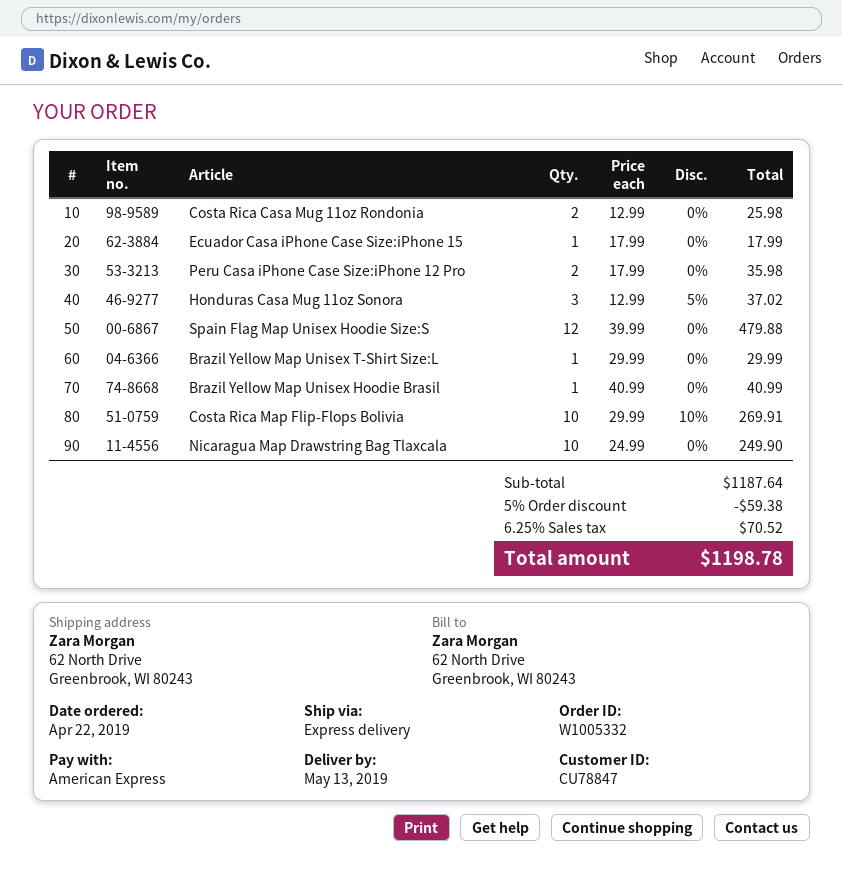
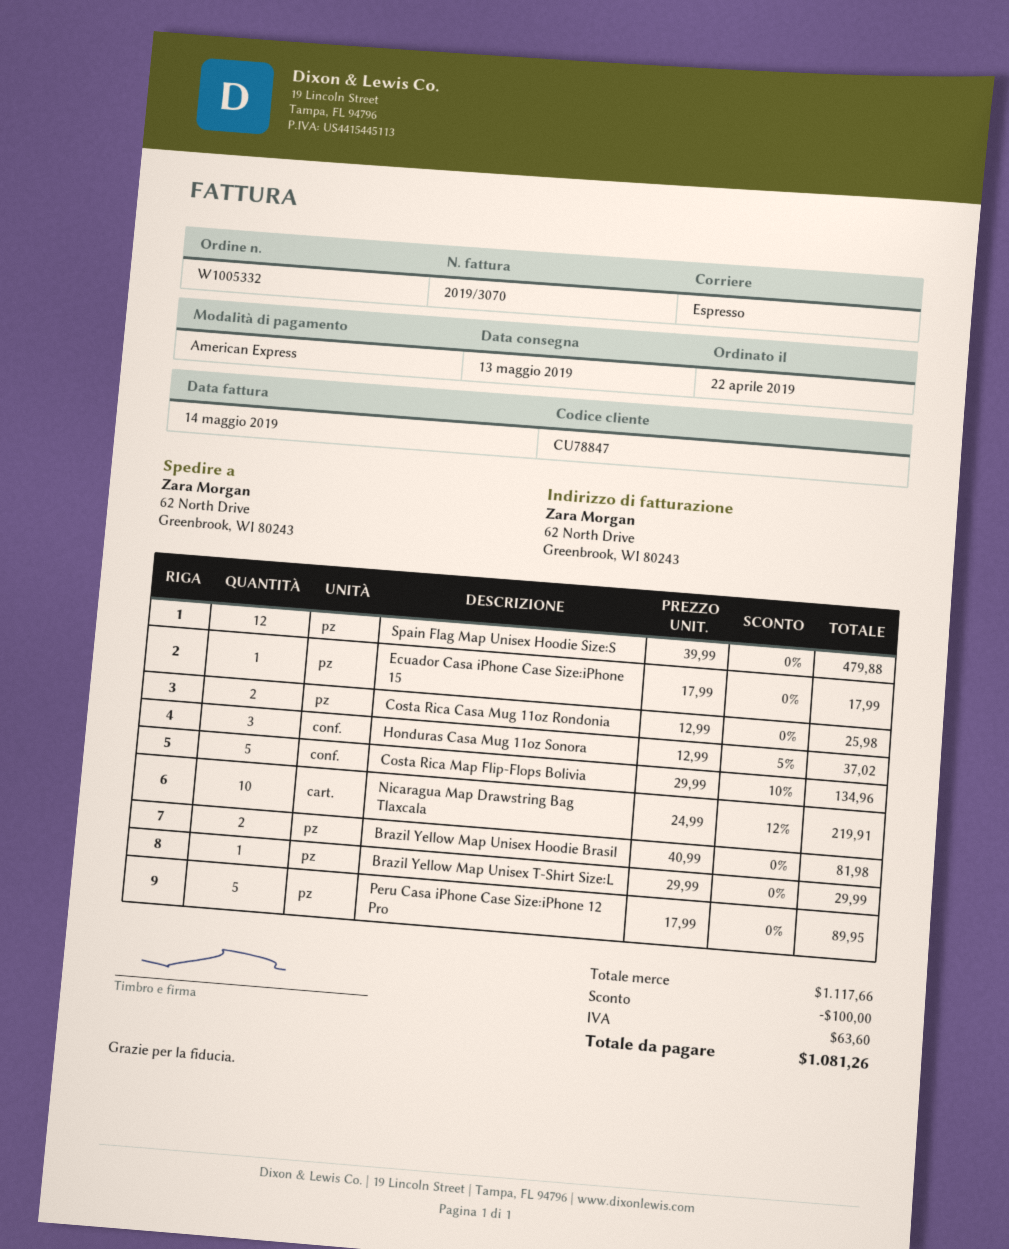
Peru Casa iPhone Case Size:iPhone 12 Pro: 2 x 17.99 = 35.98 -> 5 x 17.99 = 89.95
Brazil Yellow Map Unisex Hoodie Brasil: 1 x 40.99 = 40.99 -> 2 x 40.99 = 81.98
Costa Rica Map Flip-Flops Bolivia: 10 x 29.99 - 10% = 269.91 -> 5 x 29.99 - 10% = 134.96
Nicaragua Map Drawstring Bag Tlaxcala: 10 x 24.99 = 249.90 -> 10 x 24.99 - 12% = 219.91
subtotal: 1187.64 -> 1117.66
discount: 59.38 -> 100.00
tax: 70.52 -> 63.60
total: 1198.78 -> 1081.26

